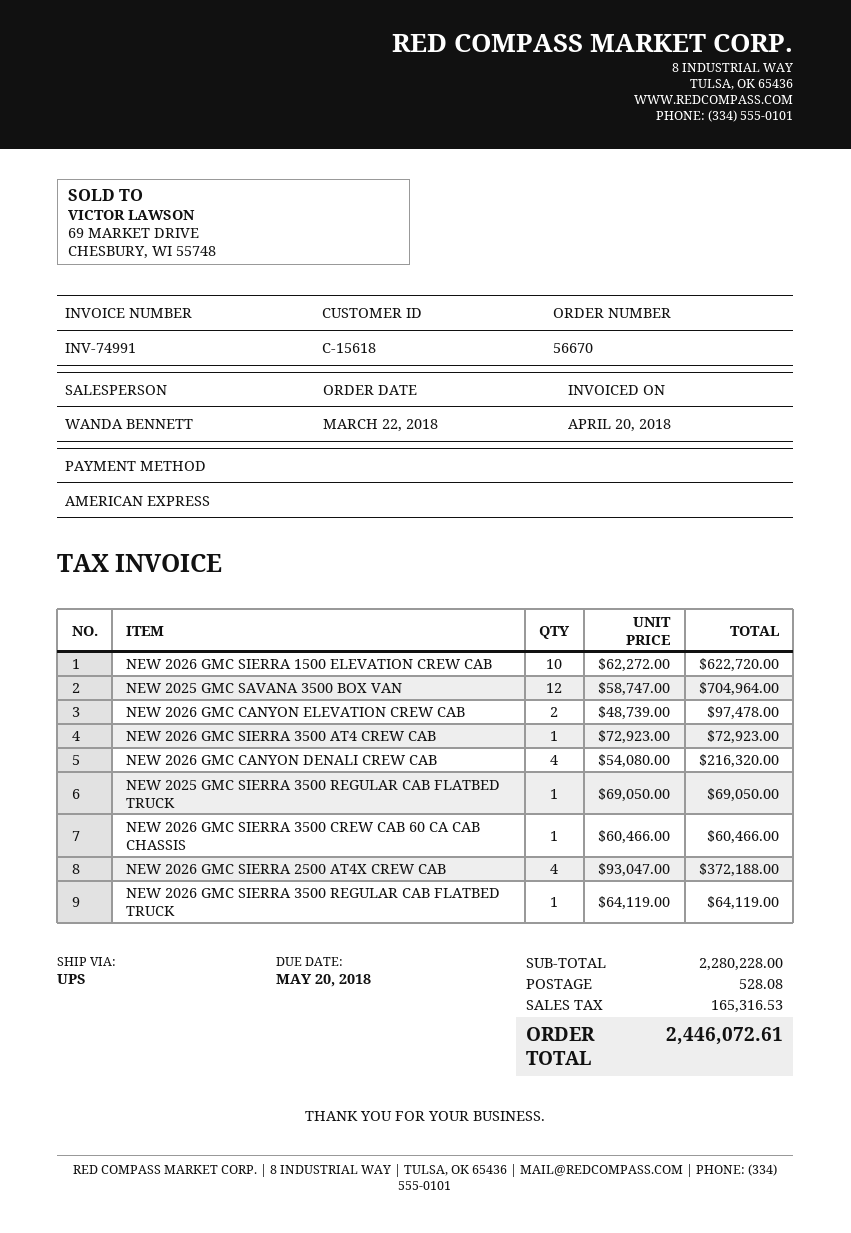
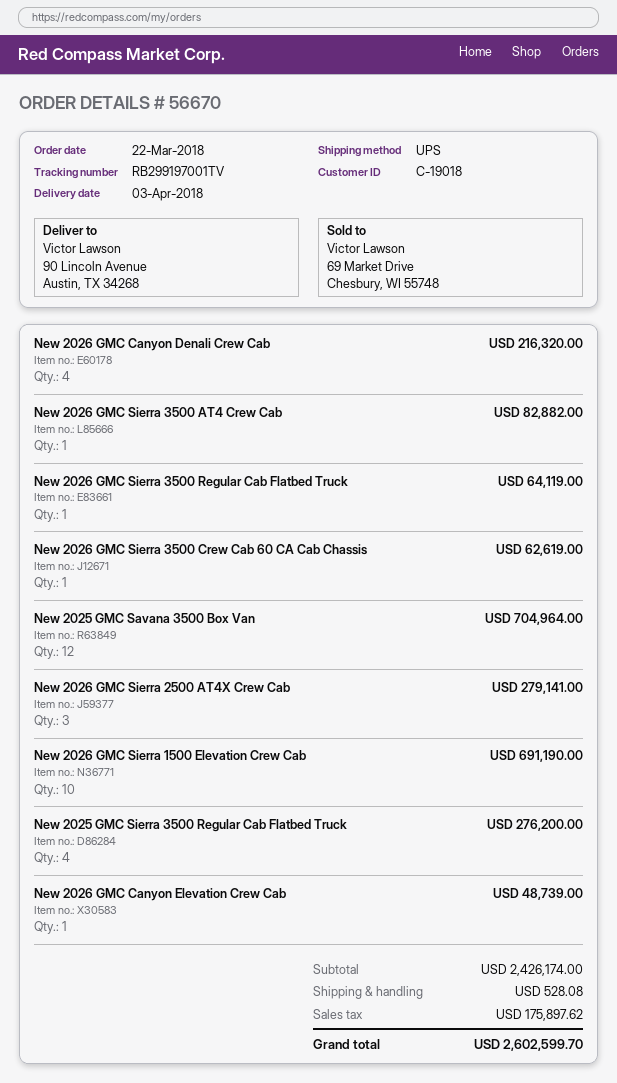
customer number: C-15618 -> C-19018
NEW 2026 GMC SIERRA 1500 ELEVATION CREW CAB: 10 for 622720.00 -> 10 for 691190.00
NEW 2026 GMC CANYON ELEVATION CREW CAB: 2 for 97478.00 -> 1 for 48739.00
NEW 2026 GMC SIERRA 3500 AT4 CREW CAB: 1 for 72923.00 -> 1 for 82882.00
NEW 2025 GMC SIERRA 3500 REGULAR CAB FLATBED TRUCK: 1 for 69050.00 -> 4 for 276200.00
NEW 2026 GMC SIERRA 3500 CREW CAB 60 CA CAB CHASSIS: 1 for 60466.00 -> 1 for 62619.00
NEW 2026 GMC SIERRA 2500 AT4X CREW CAB: 4 for 372188.00 -> 3 for 279141.00
subtotal: 2280228.00 -> 2426174.00
tax: 165316.53 -> 175897.62
total: 2446072.61 -> 2602599.70

